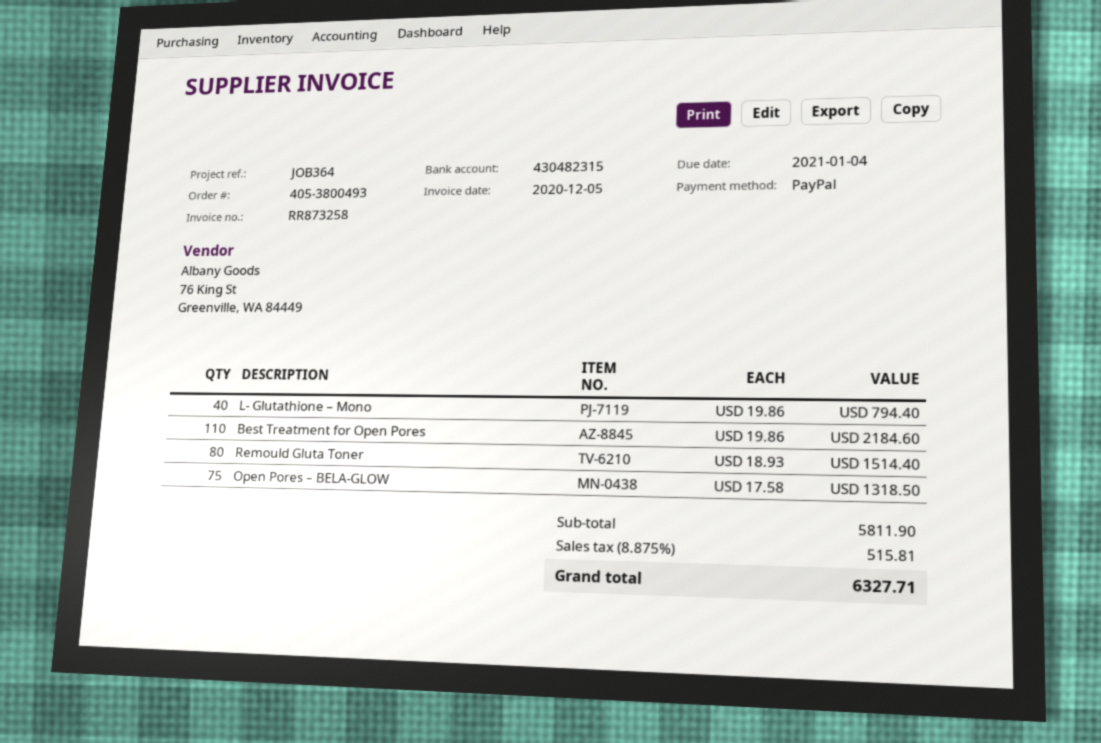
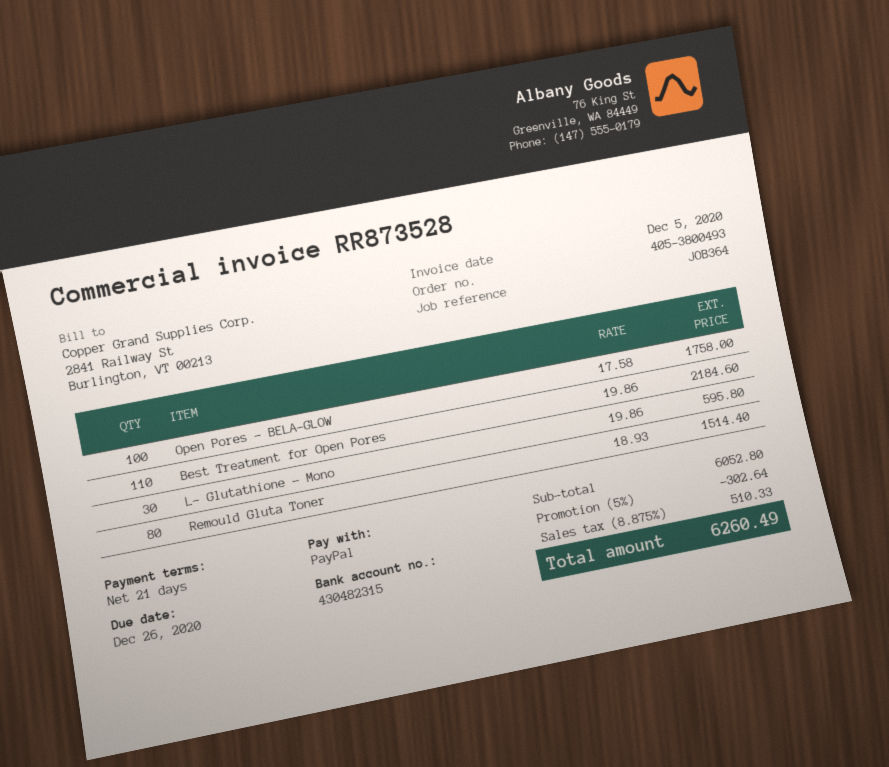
invoice number: RR873258 -> RR873528
due date: 2021-01-04 -> 2020-12-26
L- Glutathione – Mono: 40 x 19.86 = 794.40 -> 30 x 19.86 = 595.80
Open Pores – BELA-GLOW: 75 x 17.58 = 1318.50 -> 100 x 17.58 = 1758.00
subtotal: 5811.90 -> 6052.80
discount: none -> 5% = 302.64
tax: 8.875% = 515.81 -> 8.875% = 510.33
total: 6327.71 -> 6260.49

